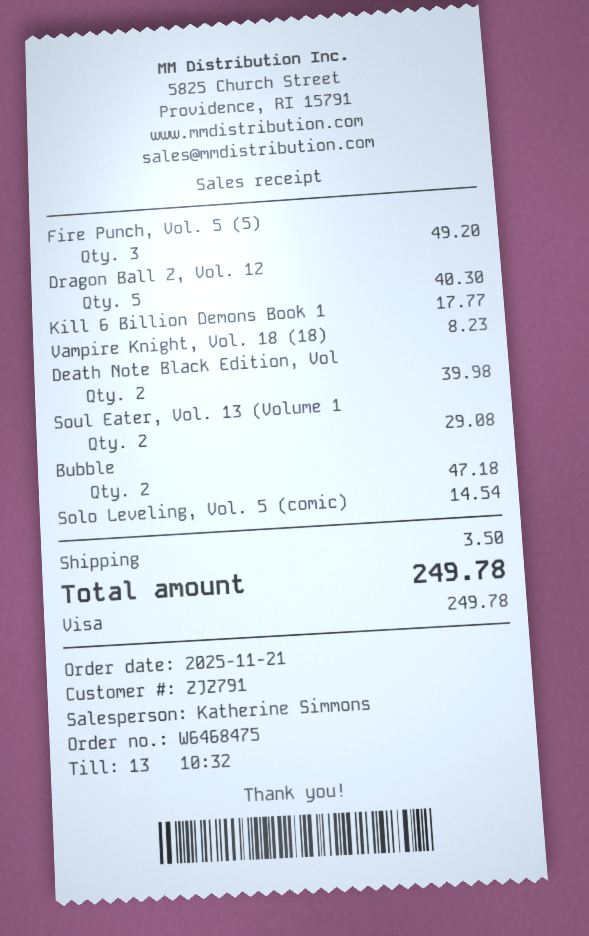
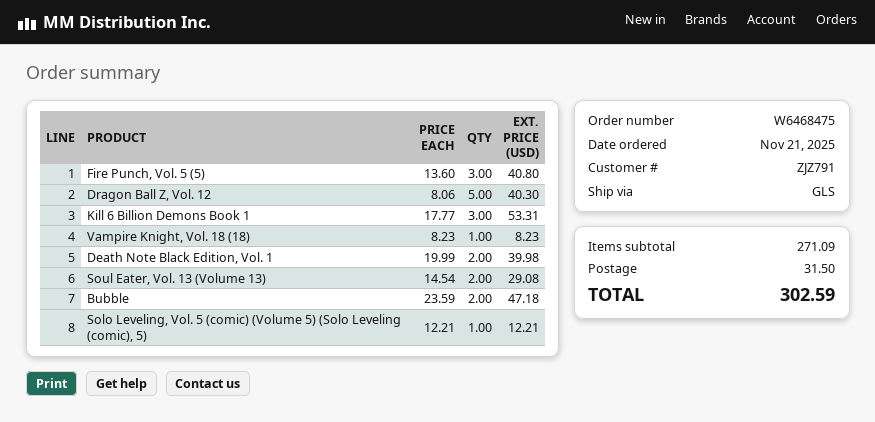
Fire Punch, Vol. 5 (5): 3 for 49.20 -> 3 for 40.80
Kill 6 Billion Demons Book 1: 1 for 17.77 -> 3 for 53.31
Solo Leveling, Vol. 5 (comic): 1 for 14.54 -> 1 for 12.21
shipping: 3.50 -> 31.50
total: 249.78 -> 302.59

